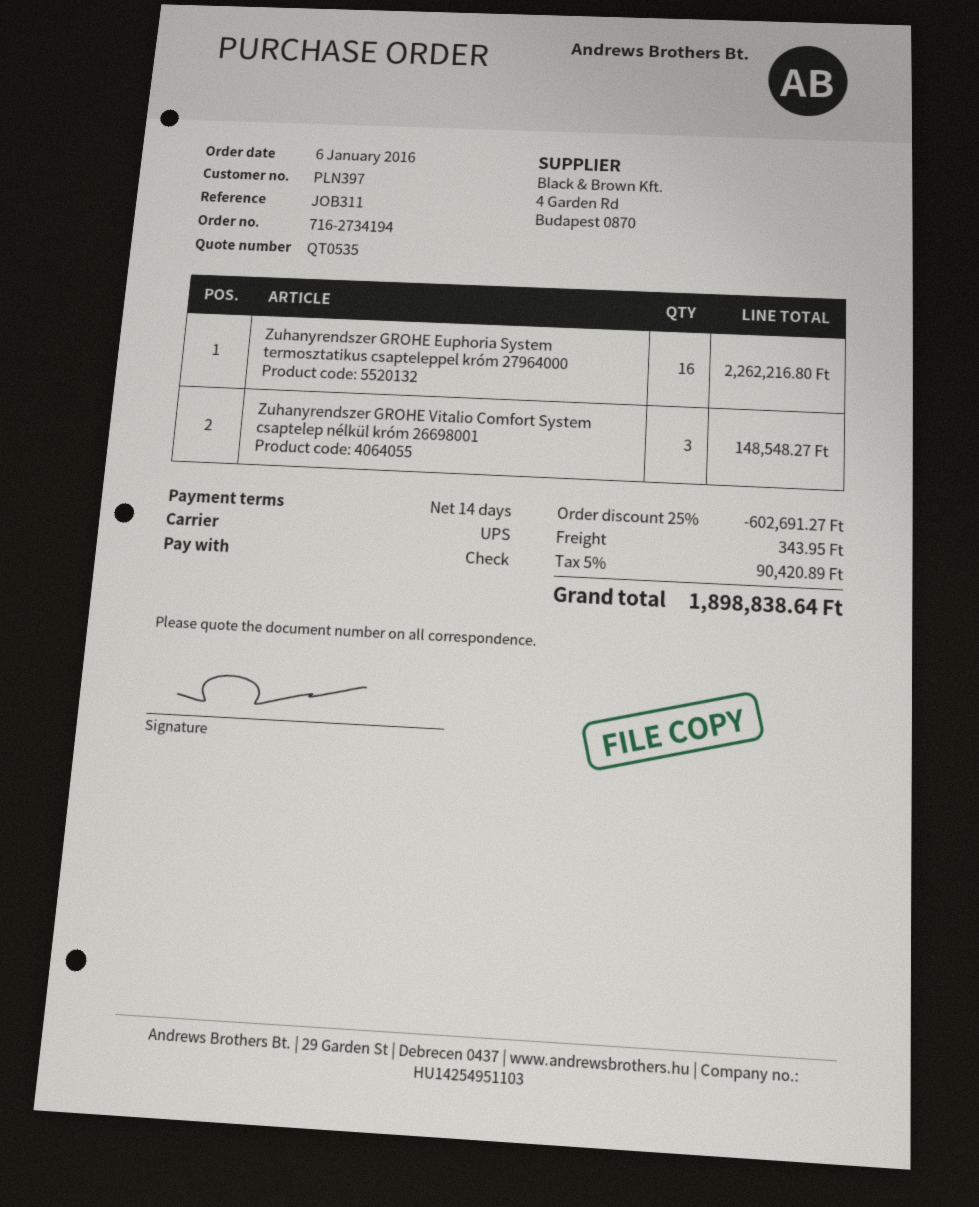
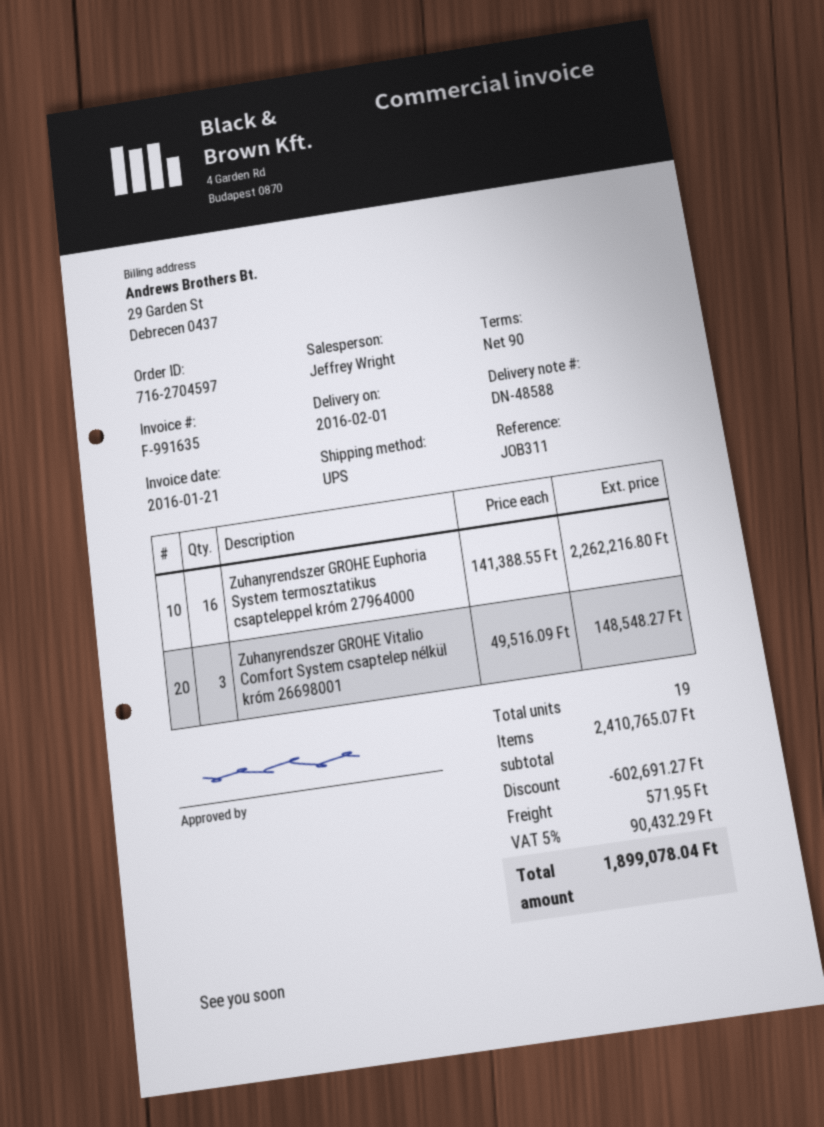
order number: 716-2734194 -> 716-2704597
payment terms: 14 days -> 90 days
shipping: 343.95 -> 571.95
tax: 5% = 90420.89 -> 5% = 90432.29
total: 1898838.64 -> 1899078.04

